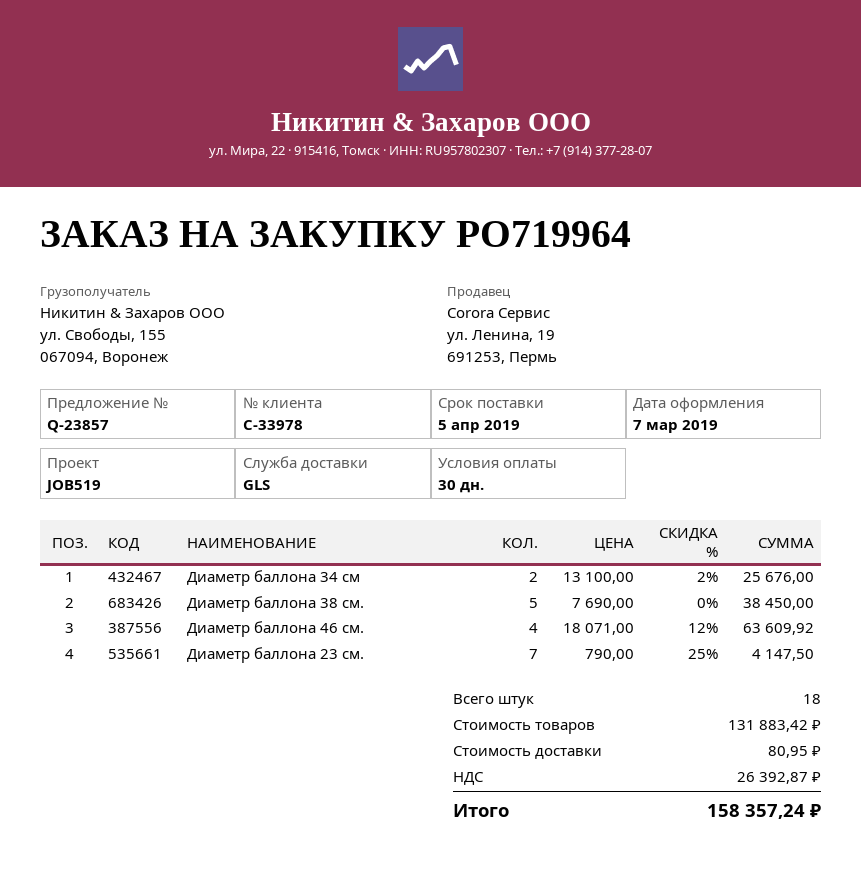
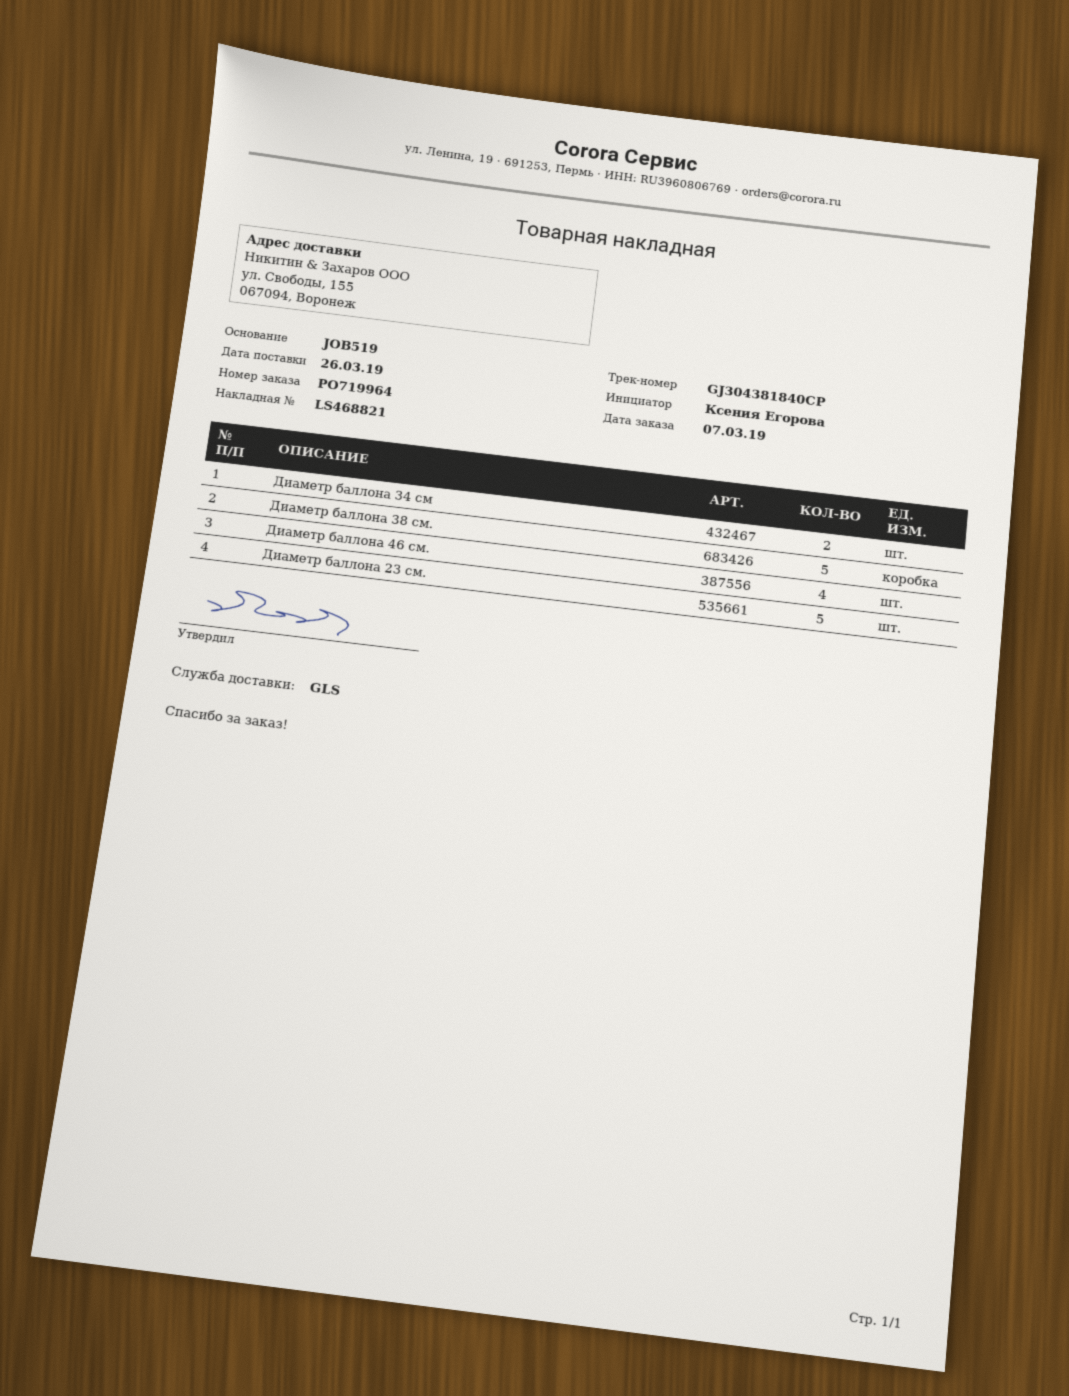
delivery date: 2019-04-05 -> 2019-03-26
Диаметр баллона 23 см.: 7 -> 5

